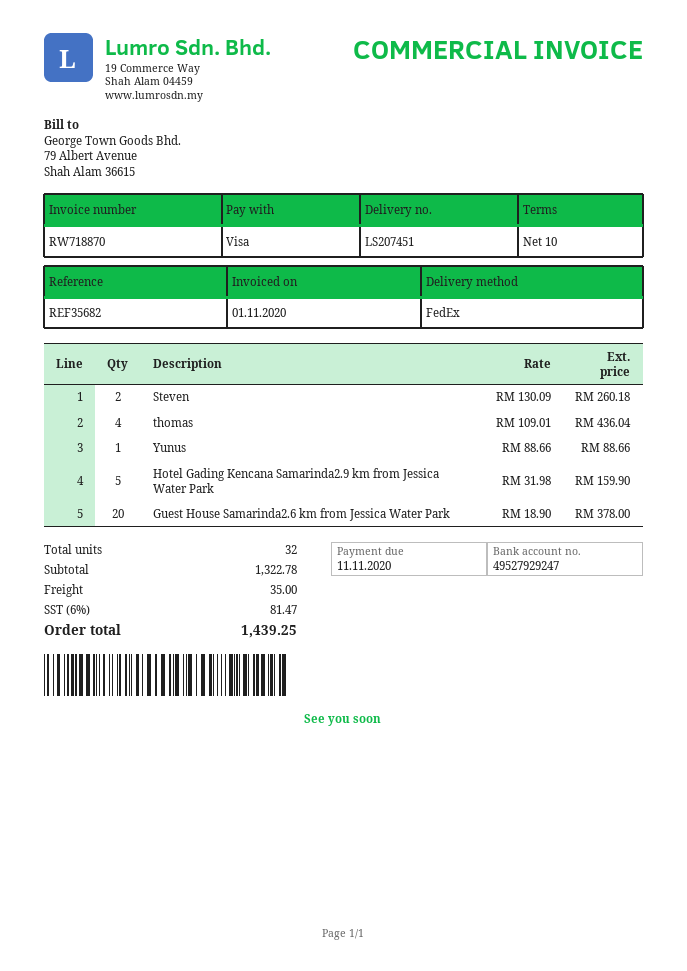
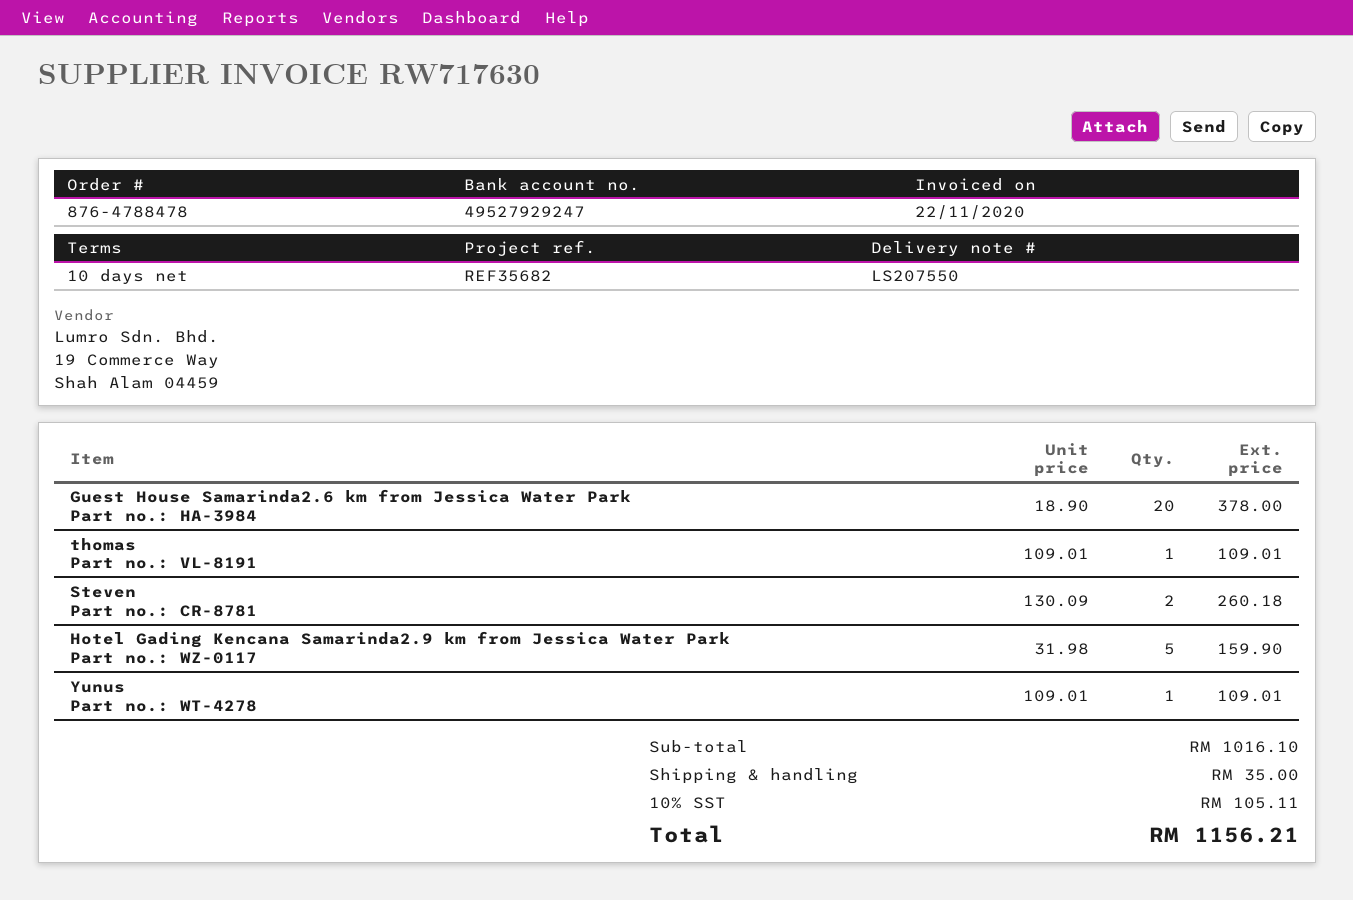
delivery note number: LS207451 -> LS207550
invoice number: RW718870 -> RW717630
invoice date: 2020-11-01 -> 2020-11-22
thomas: 4 x 109.01 = 436.04 -> 1 x 109.01 = 109.01
Yunus: 1 x 88.66 = 88.66 -> 1 x 109.01 = 109.01
subtotal: 1322.78 -> 1016.10
tax: 6% = 81.47 -> 10% = 105.11
total: 1439.25 -> 1156.21

